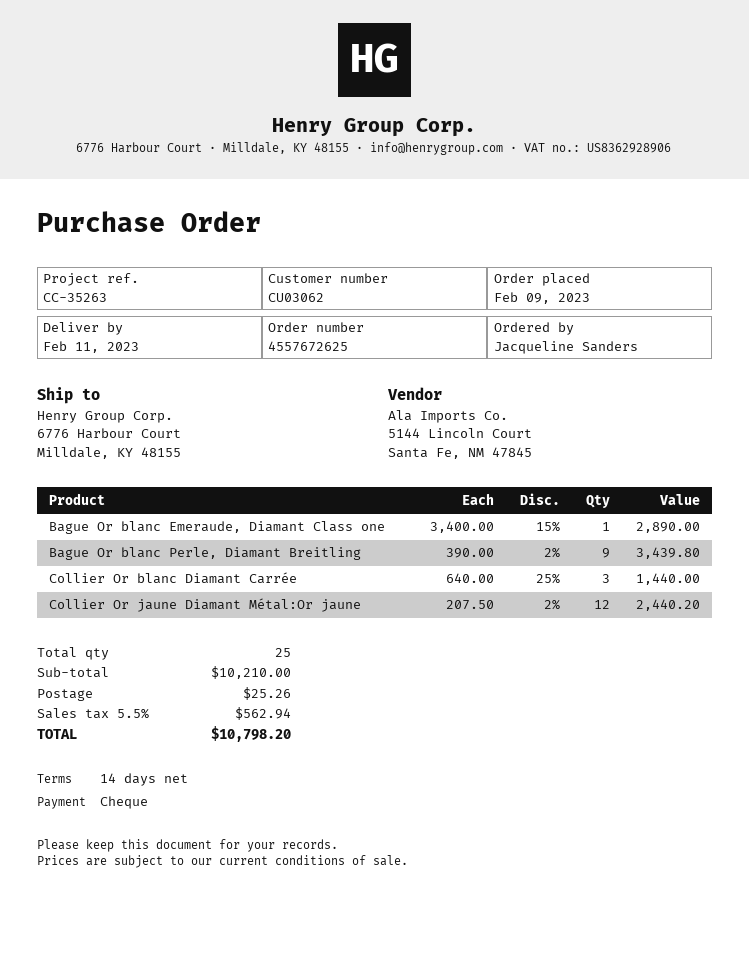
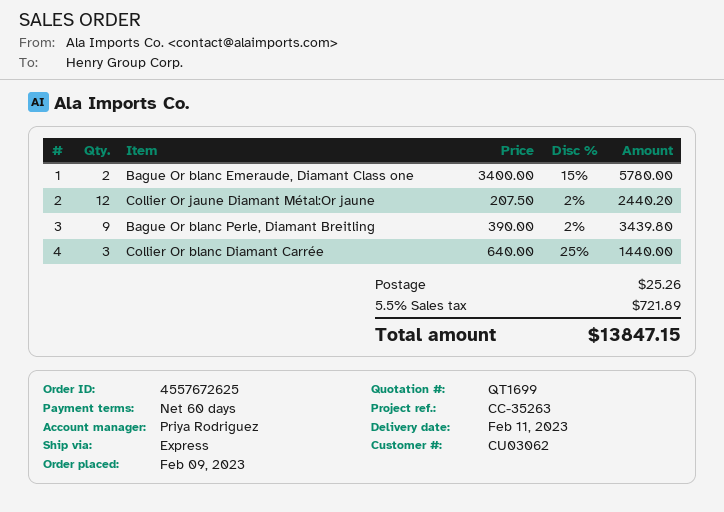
payment terms: 14 days -> 60 days
Bague Or blanc Emeraude, Diamant Class one: 1 x 3400.00 - 15% = 2890.00 -> 2 x 3400.00 - 15% = 5780.00
tax: 5.5% = 562.94 -> 5.5% = 721.89
total: 10798.20 -> 13847.15

